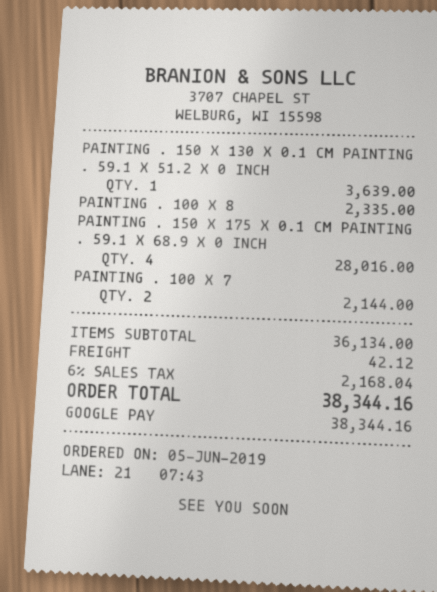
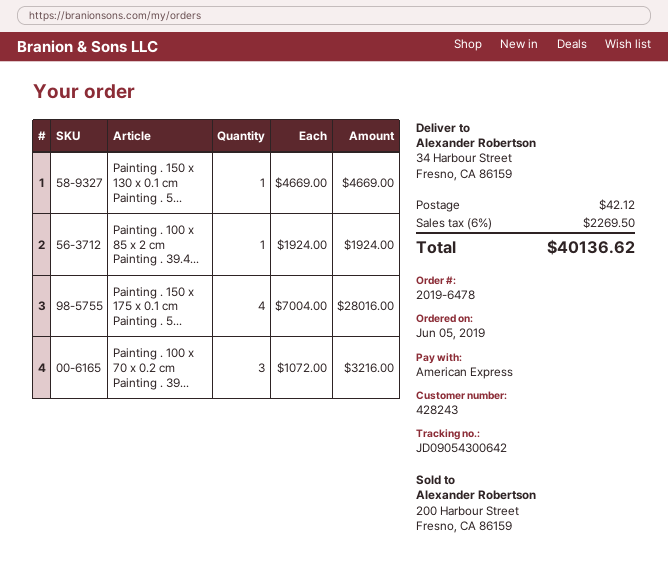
payment method: Google Pay -> American Express
PAINTING . 150 X 130 X 0.1 CM PAINTING . 59.1 X 51.2 X 0 INCH: 1 for 3639.00 -> 1 for 4669.00
PAINTING . 100 X 8: 1 for 2335.00 -> 1 for 1924.00
PAINTING . 100 X 7: 2 for 2144.00 -> 3 for 3216.00
tax: 6% = 2168.04 -> 6% = 2269.50
total: 38344.16 -> 40136.62

